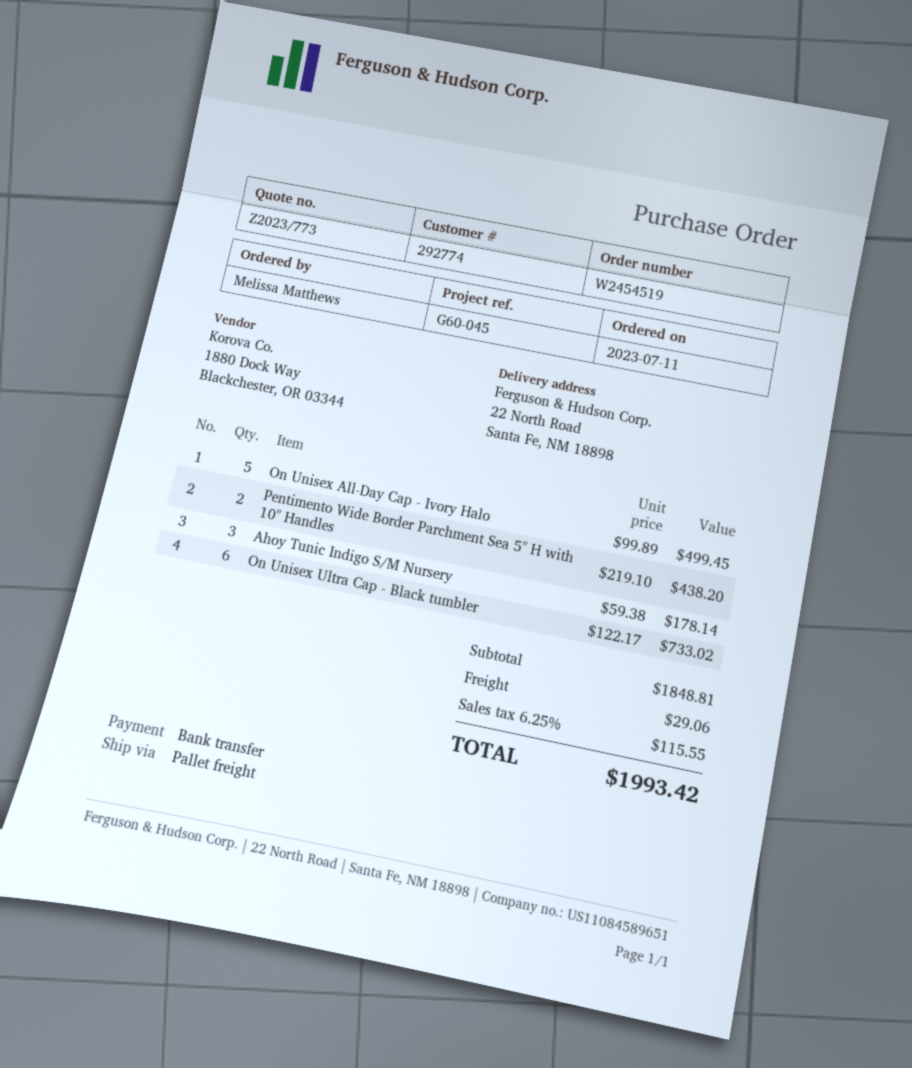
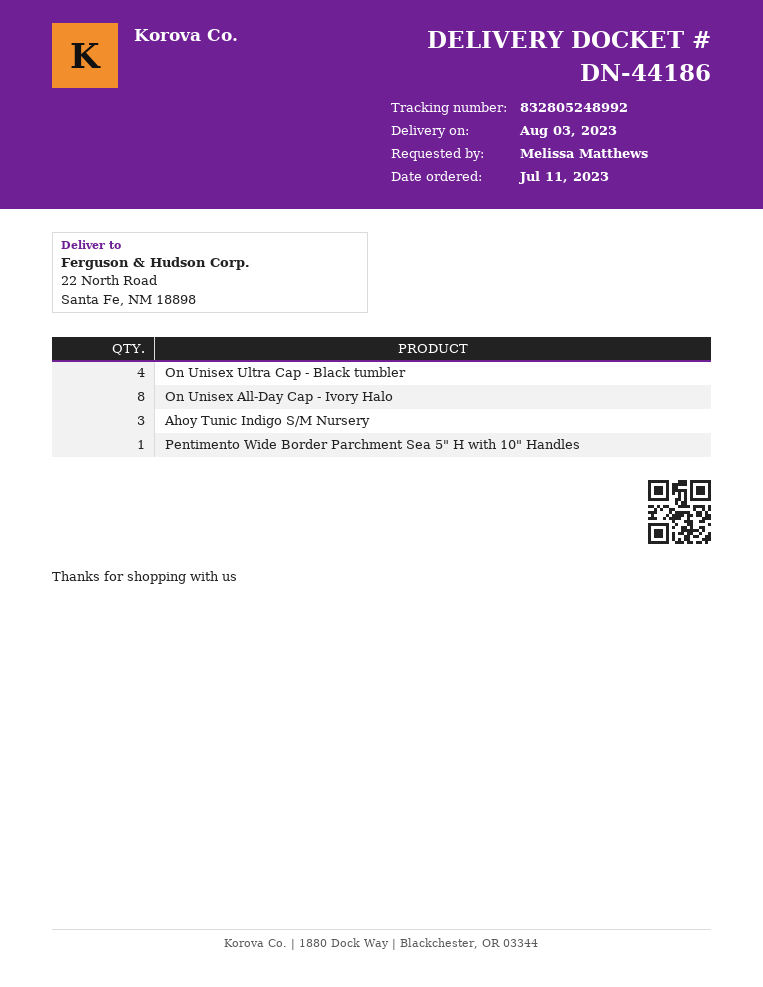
On Unisex All-Day Cap - Ivory Halo: 5 -> 8
Pentimento Wide Border Parchment Sea 5" H with 10" Handles: 2 -> 1
On Unisex Ultra Cap - Black tumbler: 6 -> 4

